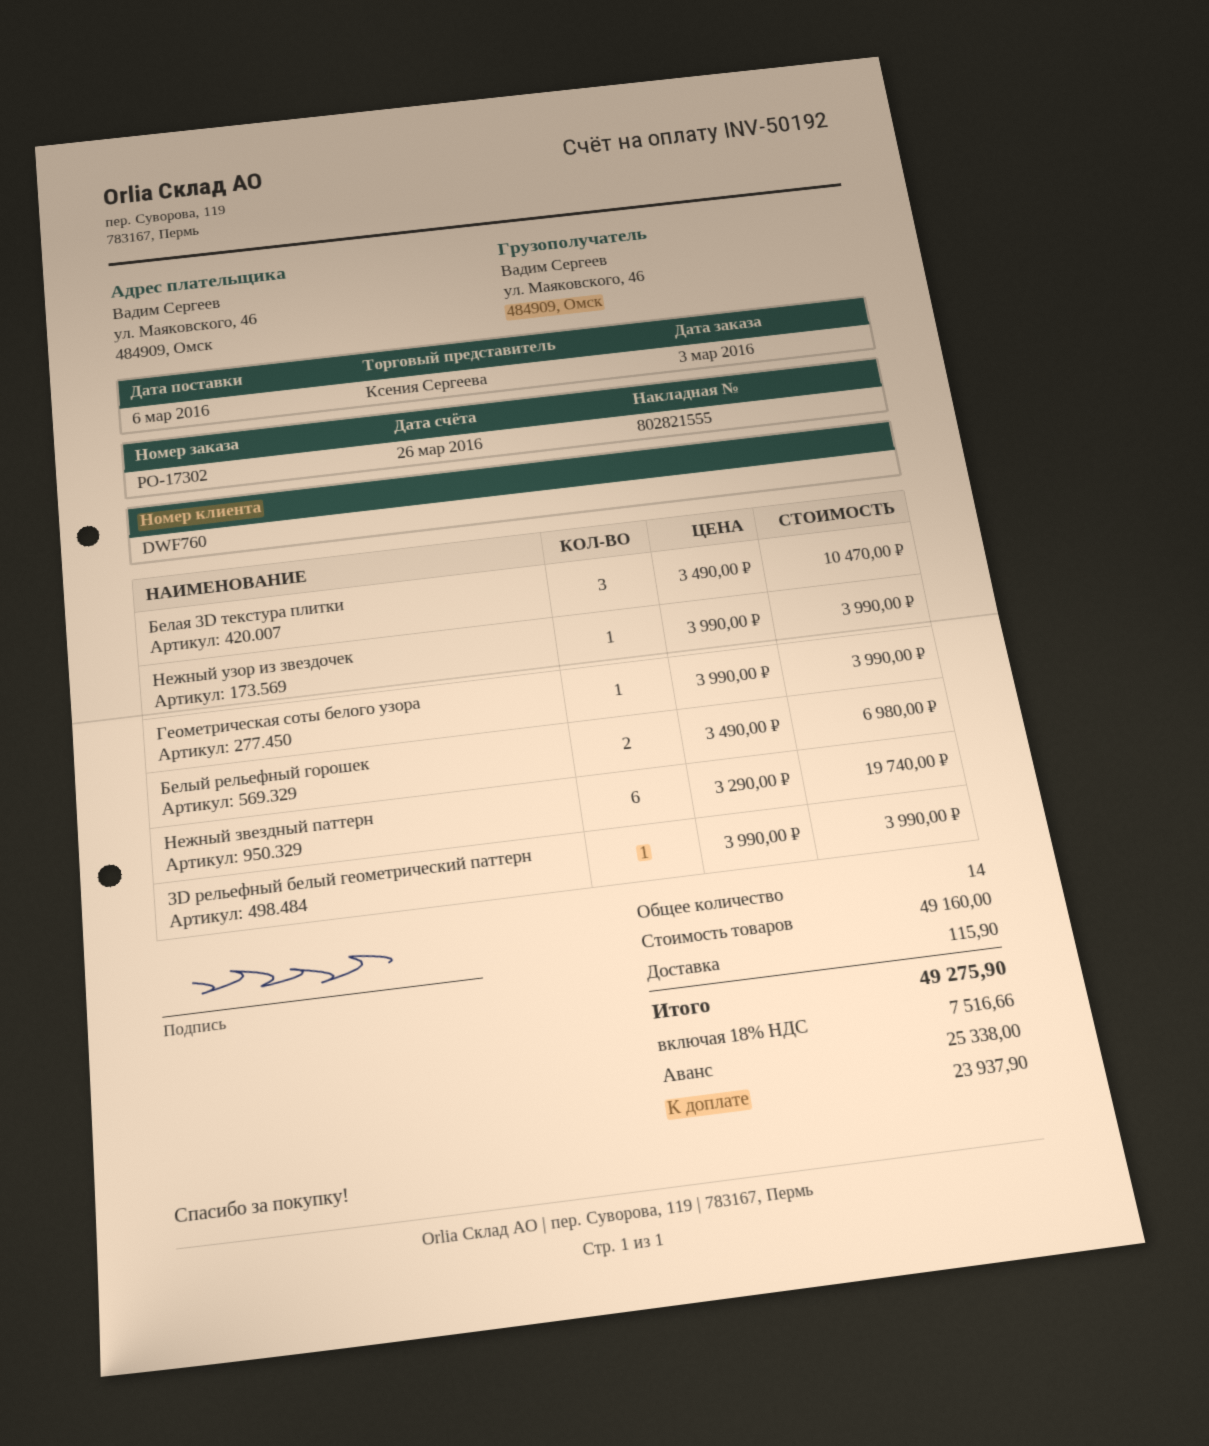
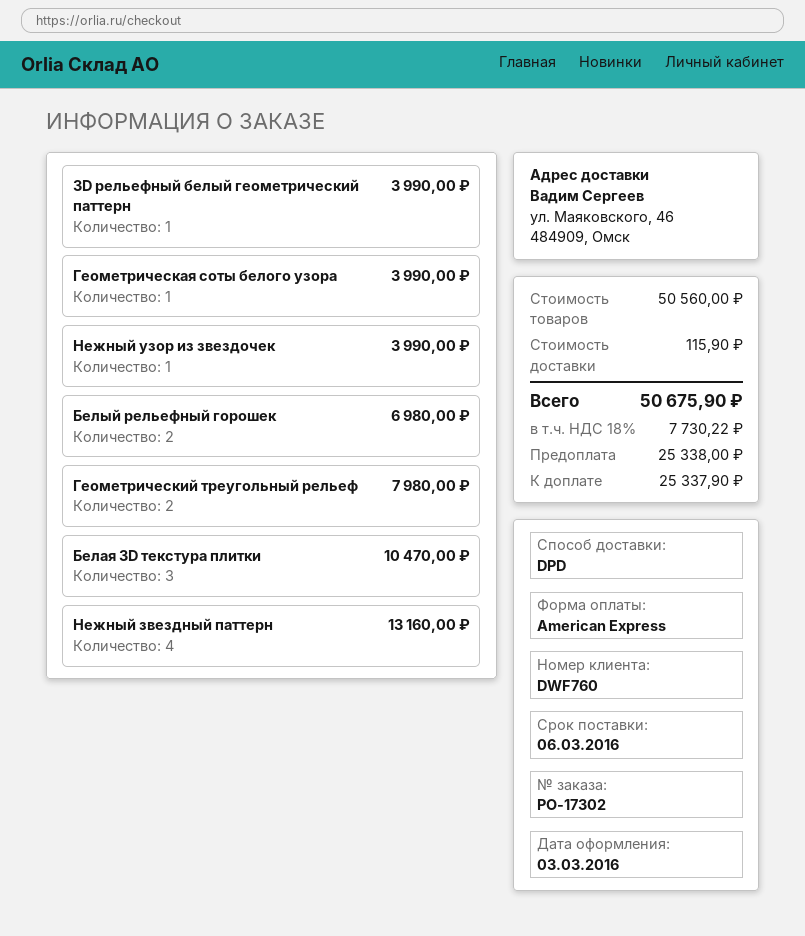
Нежный звездный паттерн: 6 for 19740.00 -> 4 for 13160.00
Геометрический треугольный рельеф: none -> 2 for 7980.00
subtotal: 49160.00 -> 50560.00
tax: 18% = 7516.66 -> 18% = 7730.22
total: 49275.90 -> 50675.90
balance: 23937.90 -> 25337.90

